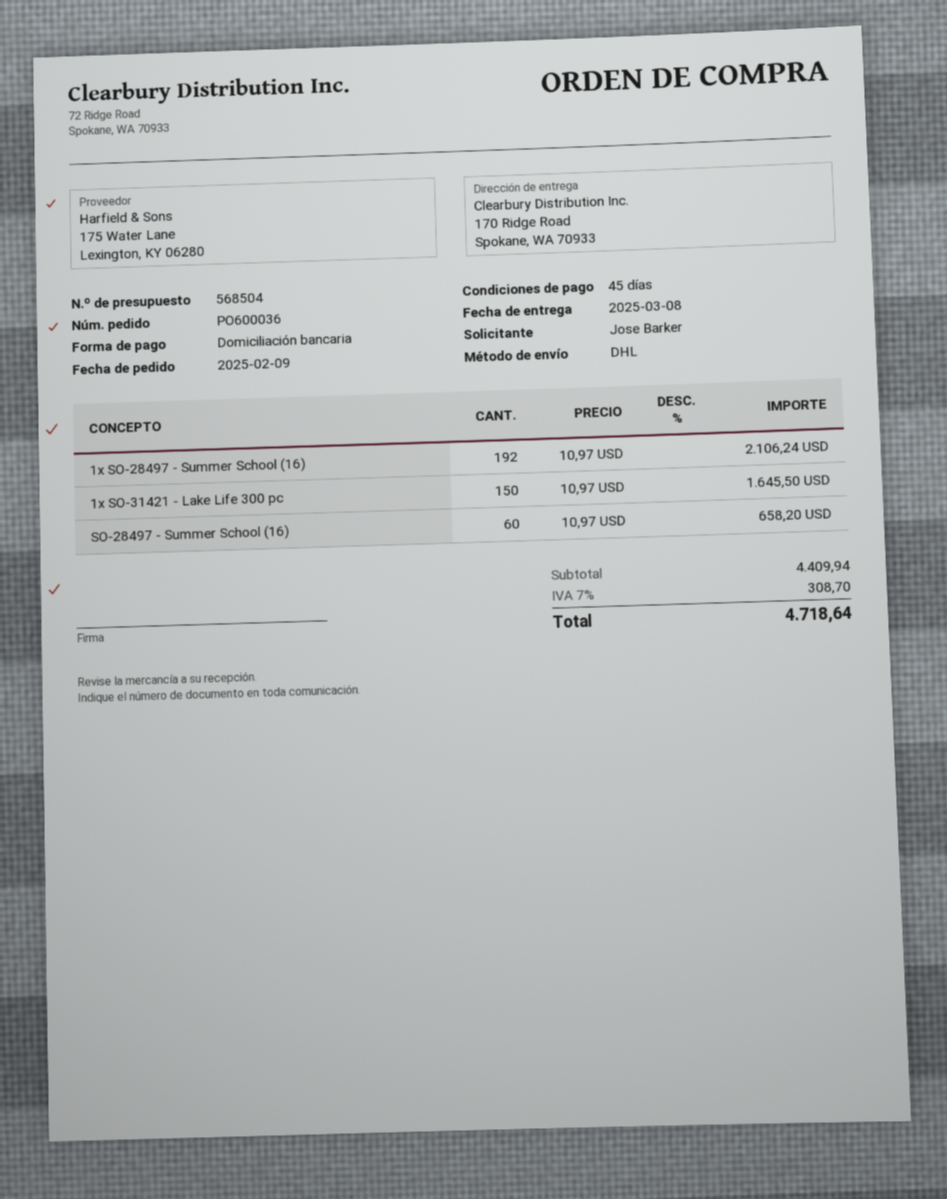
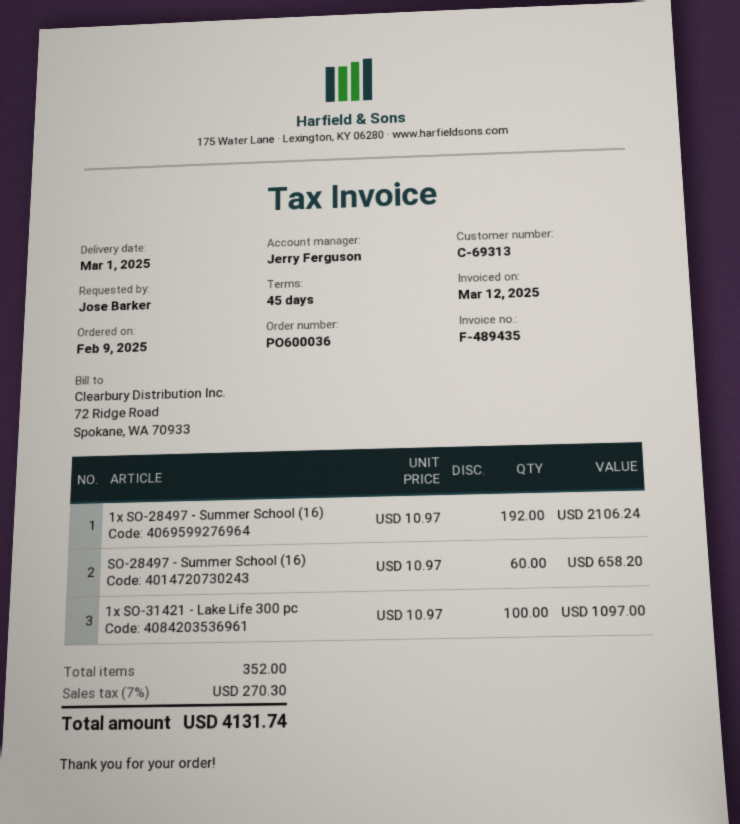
delivery date: 2025-03-08 -> 2025-03-01
1x SO-31421 - Lake Life 300 pc: 150 x 10.97 = 1645.50 -> 100 x 10.97 = 1097.00
tax: 7% = 308.70 -> 7% = 270.30
total: 4718.64 -> 4131.74

